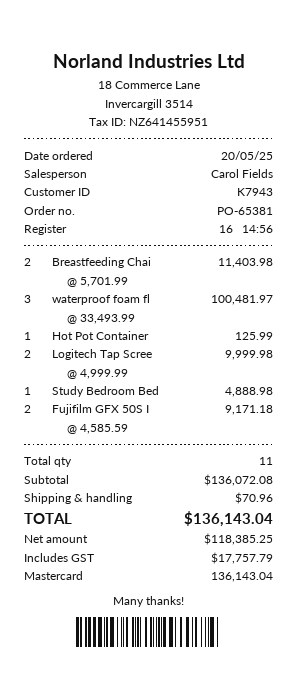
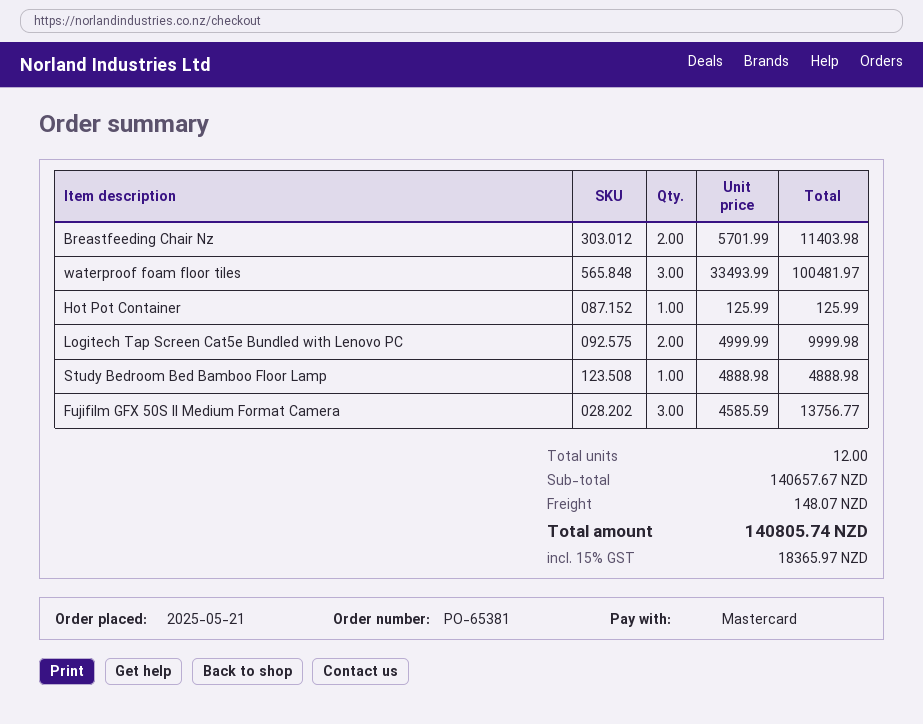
order date: 2025-05-20 -> 2025-05-21
Fujifilm GFX 50S I: 2 x 4585.59 = 9171.18 -> 3 x 4585.59 = 13756.77
total quantity: 11 -> 12
subtotal: 136072.08 -> 140657.67
shipping: 70.96 -> 148.07
tax: 17757.79 -> 18365.97
total: 136143.04 -> 140805.74

